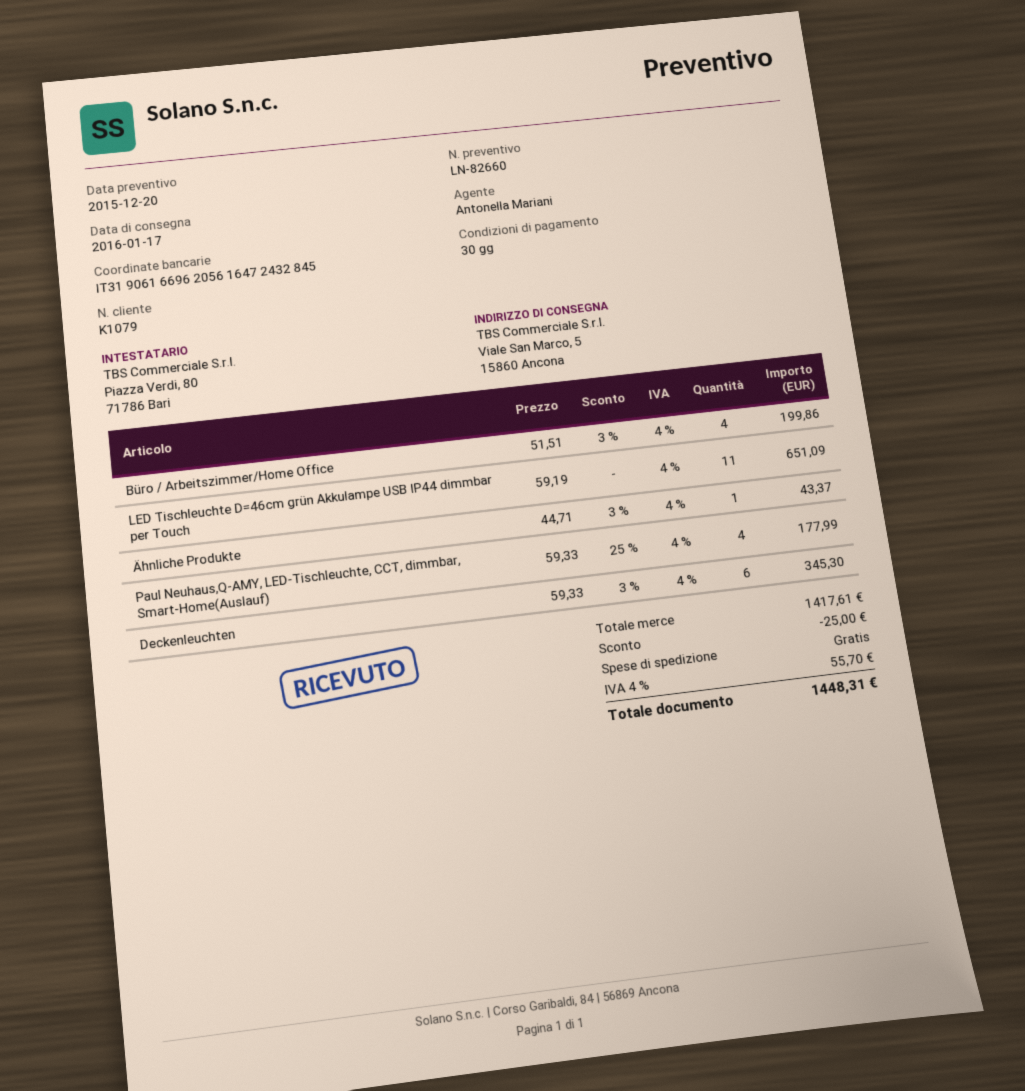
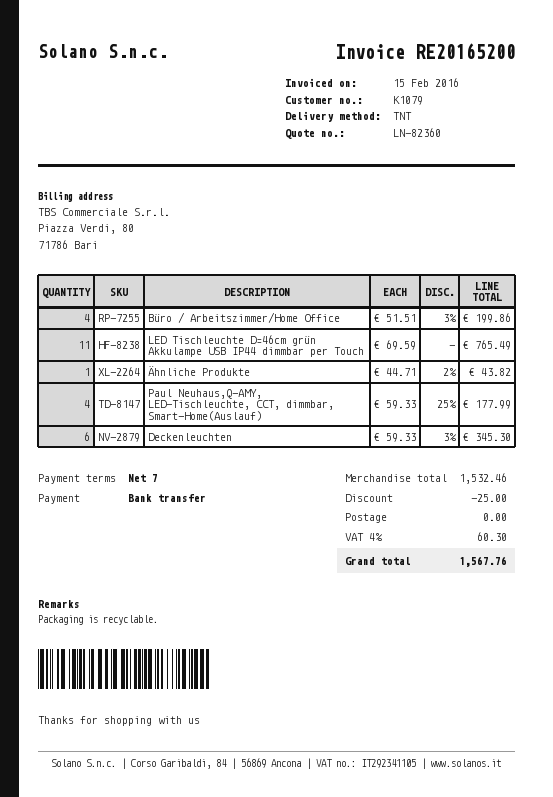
quote number: LN-82660 -> LN-82360
payment terms: 30 days -> 7 days
LED Tischleuchte D=46cm grün Akkulampe USB IP44 dimmbar per Touch: 11 x 59.19 = 651.09 -> 11 x 69.59 = 765.49
Ähnliche Produkte: 1 x 44.71 - 3% = 43.37 -> 1 x 44.71 - 2% = 43.82
subtotal: 1417.61 -> 1532.46
tax: 4% = 55.70 -> 4% = 60.30
total: 1448.31 -> 1567.76

